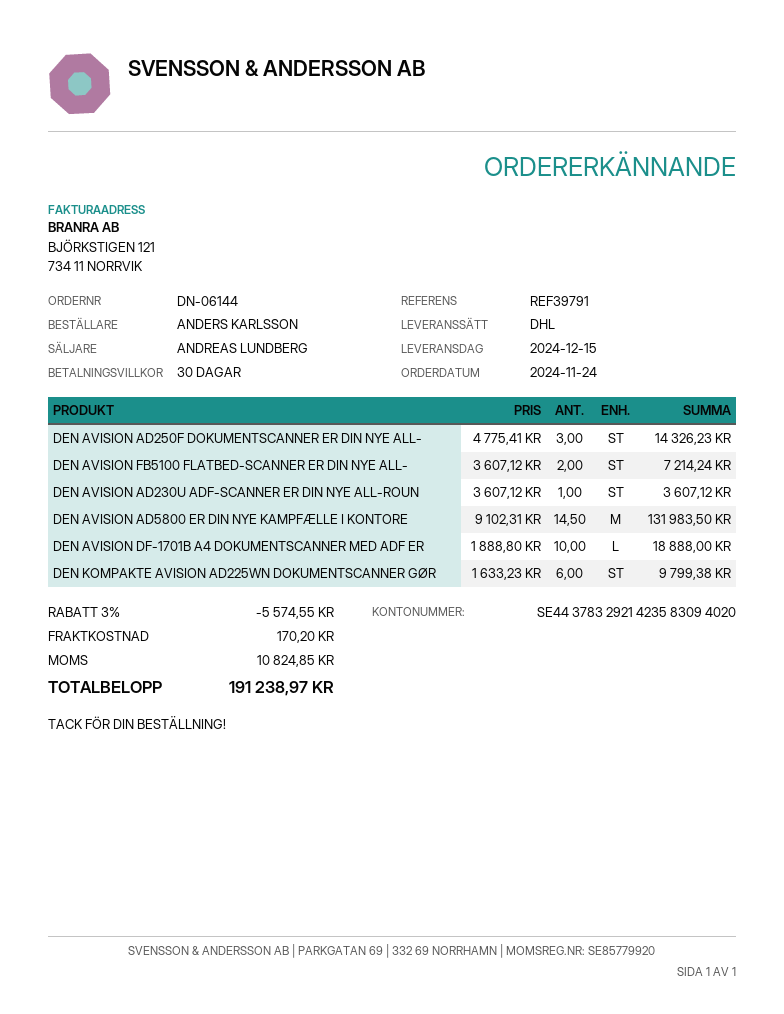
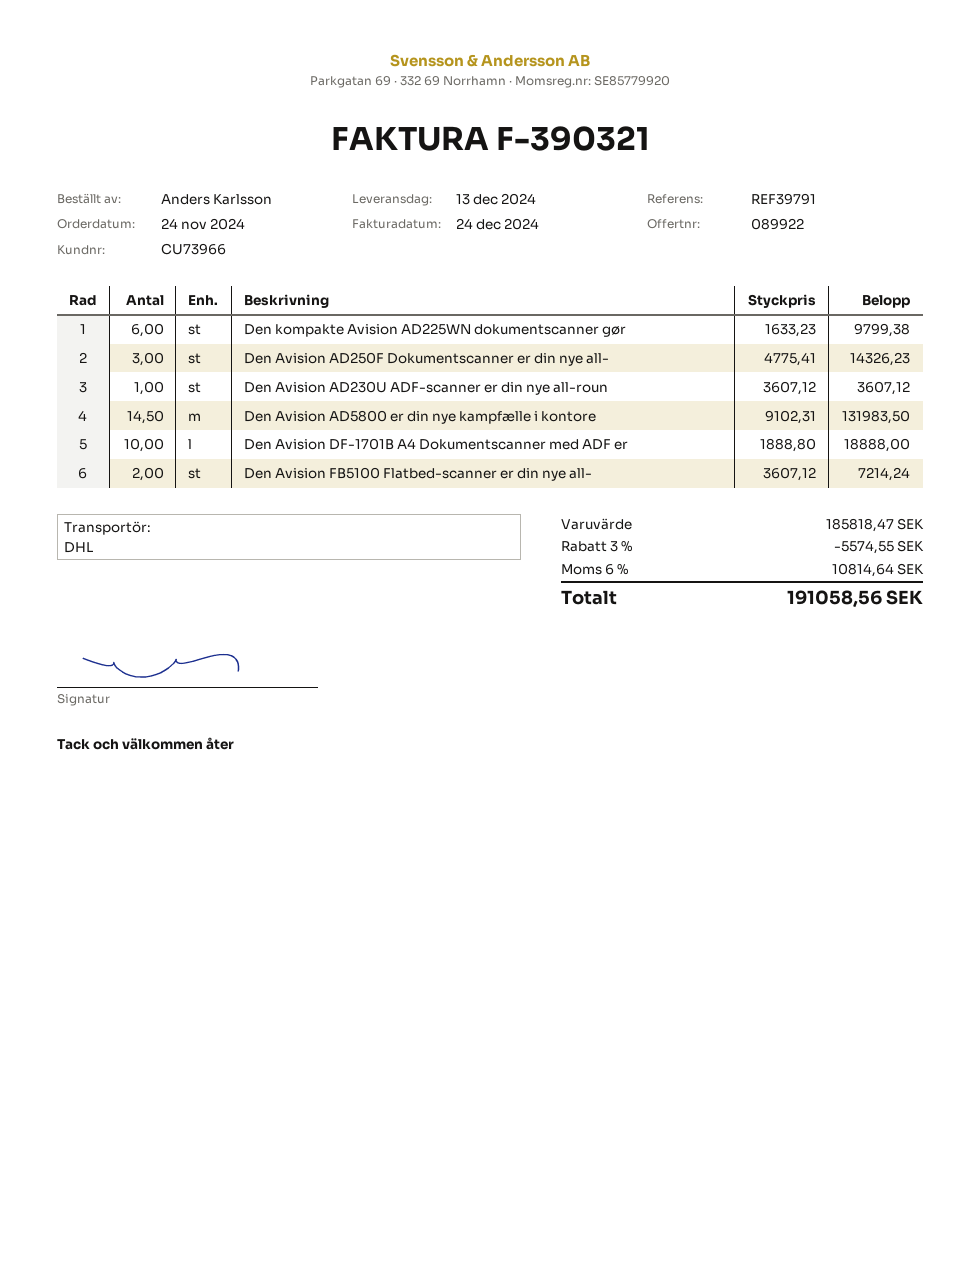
delivery date: 2024-12-15 -> 2024-12-13
shipping: 170.20 -> none
tax: 10824.85 -> 10814.64
total: 191238.97 -> 191058.56

